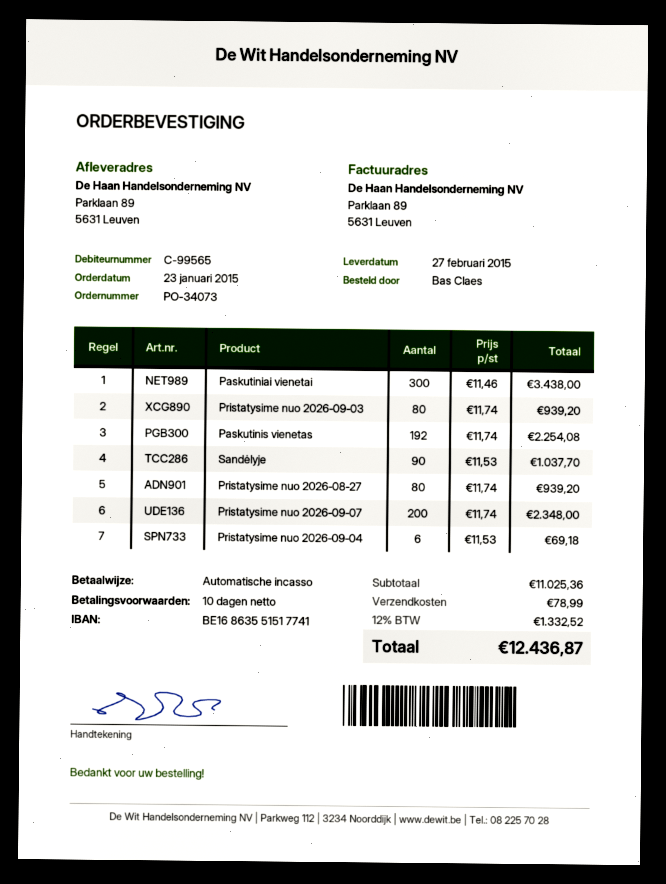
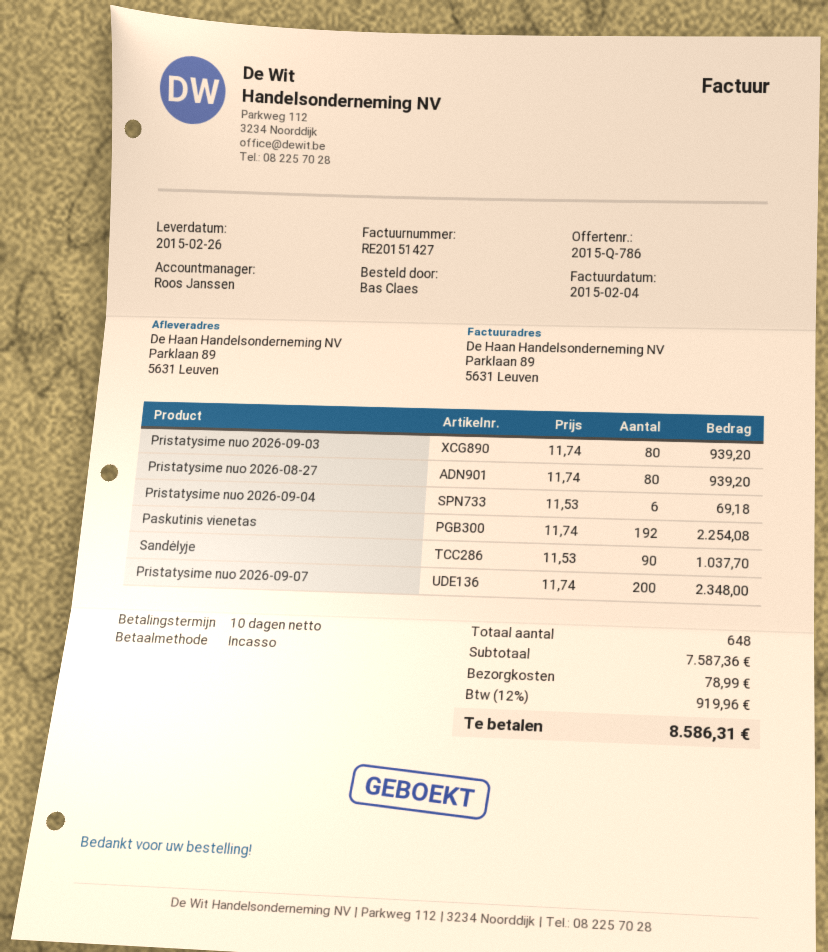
delivery date: 2015-02-27 -> 2015-02-26
Paskutiniai vienetai: 300 x 11.46 = 3438.00 -> none
subtotal: 11025.36 -> 7587.36
tax: 12% = 1332.52 -> 12% = 919.96
total: 12436.87 -> 8586.31

